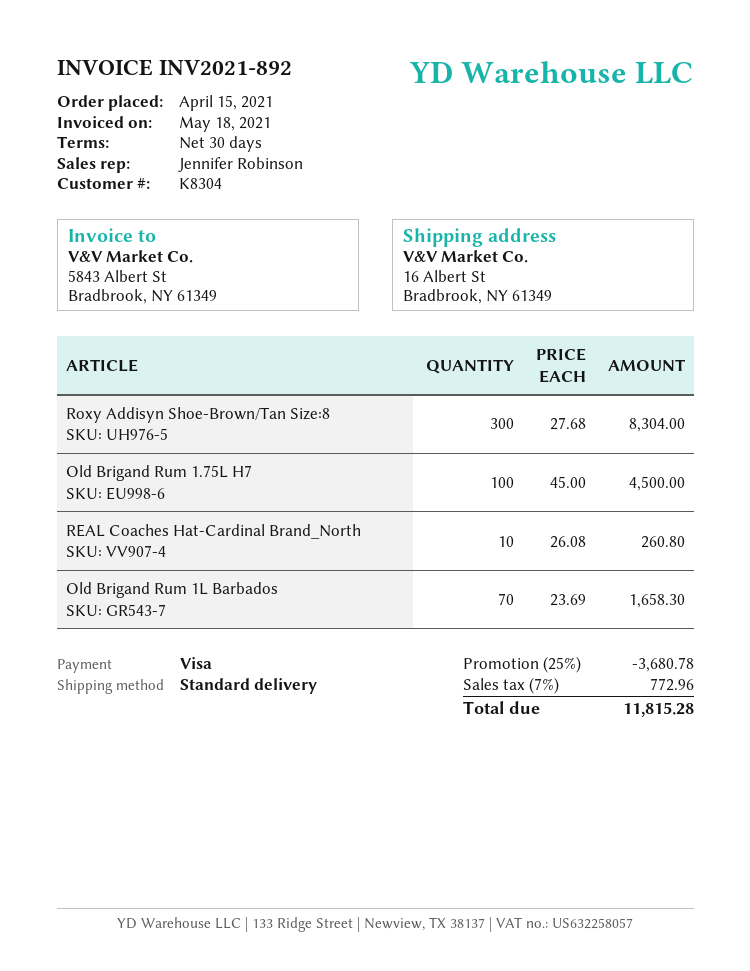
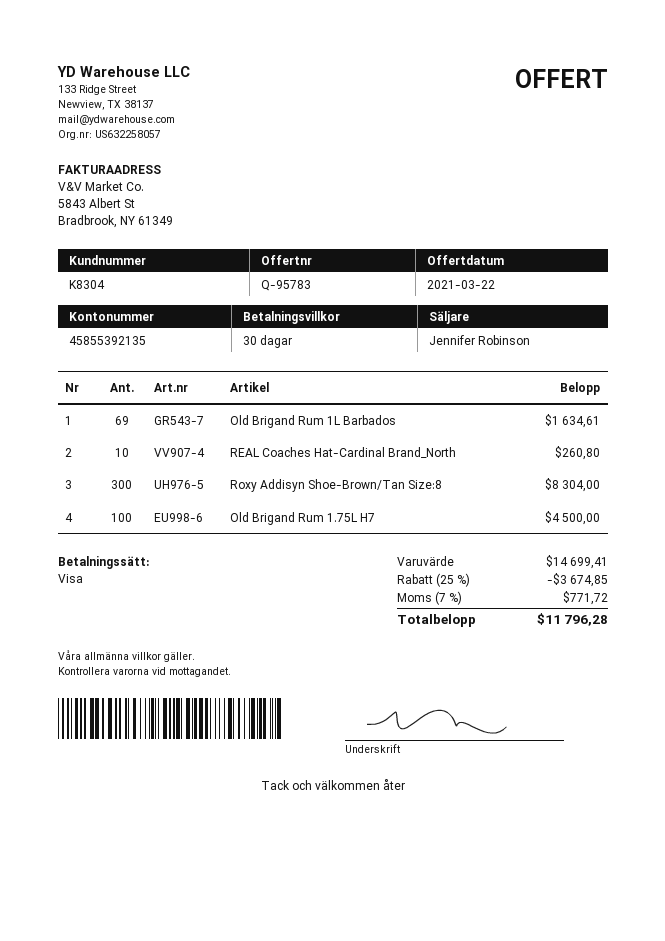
Old Brigand Rum 1L Barbados: 70 for 1658.30 -> 69 for 1634.61
discount: 25% = 3680.78 -> 25% = 3674.85
tax: 7% = 772.96 -> 7% = 771.72
total: 11815.28 -> 11796.28

